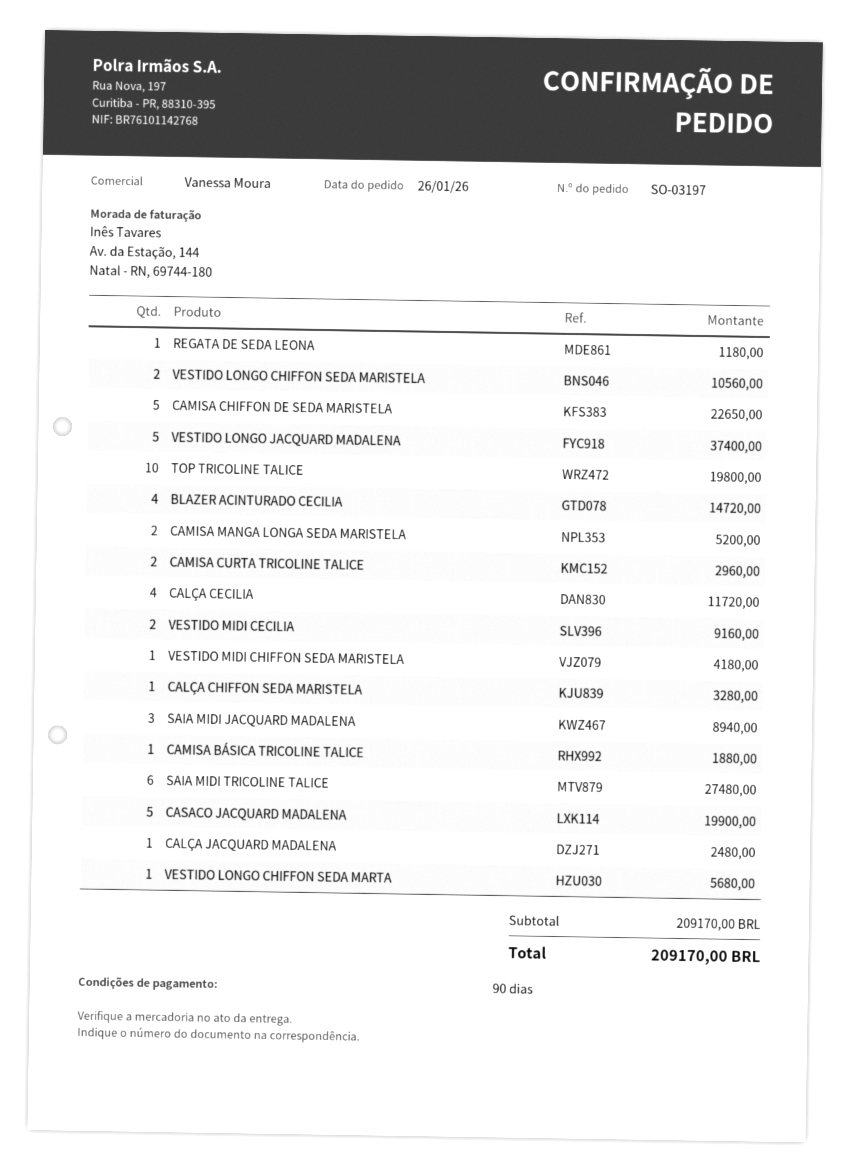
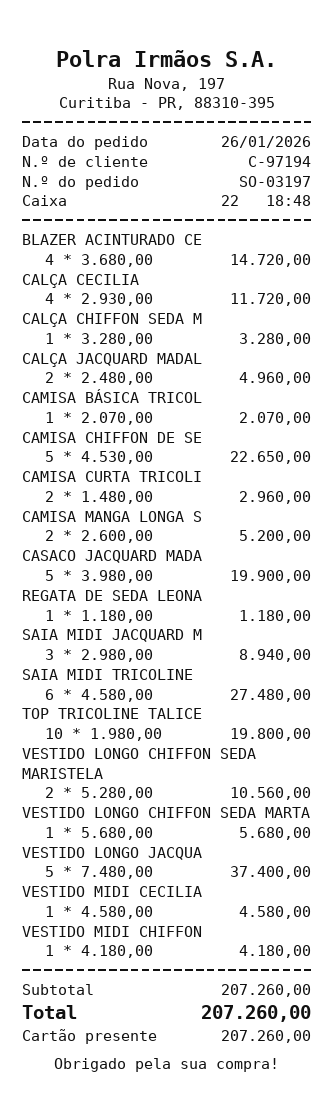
VESTIDO MIDI CECILIA: 2 for 9160.00 -> 1 for 4580.00
CAMISA BÁSICA TRICOLINE TALICE: 1 for 1880.00 -> 1 for 2070.00
CALÇA JACQUARD MADALENA: 1 for 2480.00 -> 2 for 4960.00
subtotal: 209170.00 -> 207260.00
total: 209170.00 -> 207260.00

